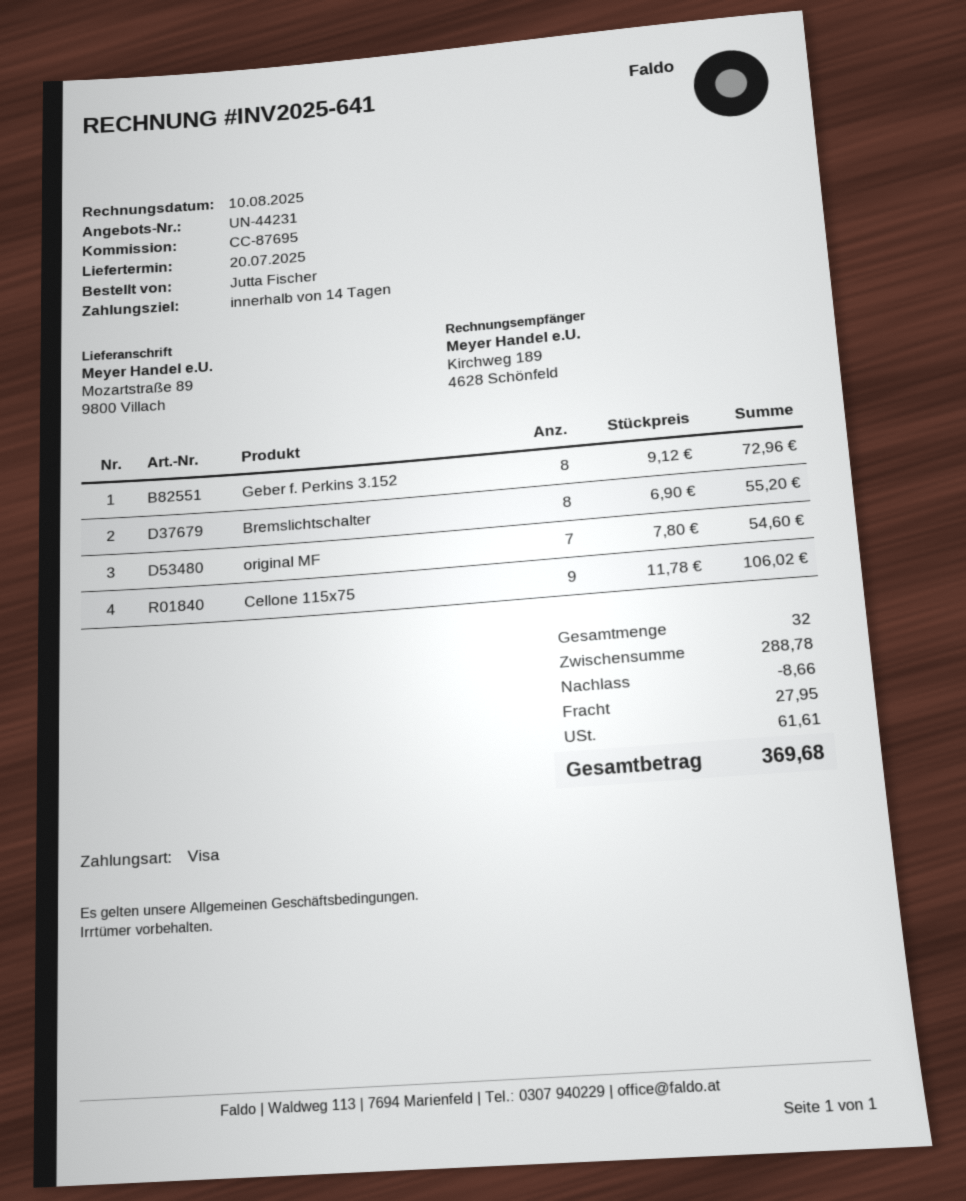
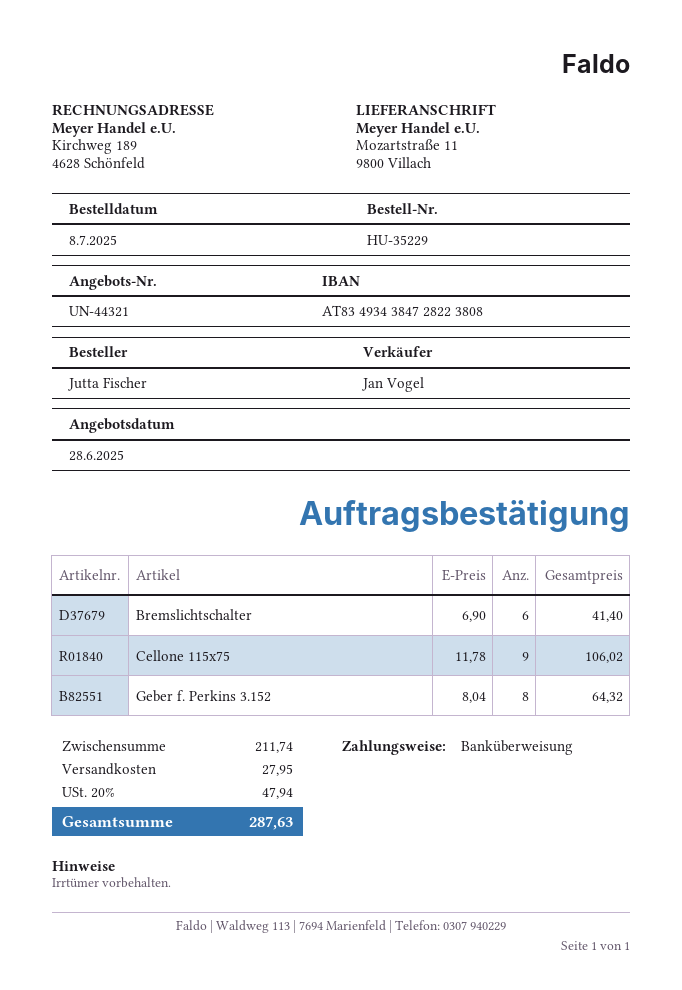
quote number: UN-44231 -> UN-44321
payment method: Visa -> bank transfer
ship to: Mozartstraße 89, 9800 Villach -> Mozartstraße 11, 9800 Villach
Geber f. Perkins 3.152: 8 x 9.12 = 72.96 -> 8 x 8.04 = 64.32
Bremslichtschalter: 8 x 6.90 = 55.20 -> 6 x 6.90 = 41.40
original MF: 7 x 7.80 = 54.60 -> none
subtotal: 288.78 -> 211.74
discount: 8.66 -> none
tax: 61.61 -> 47.94
total: 369.68 -> 287.63

